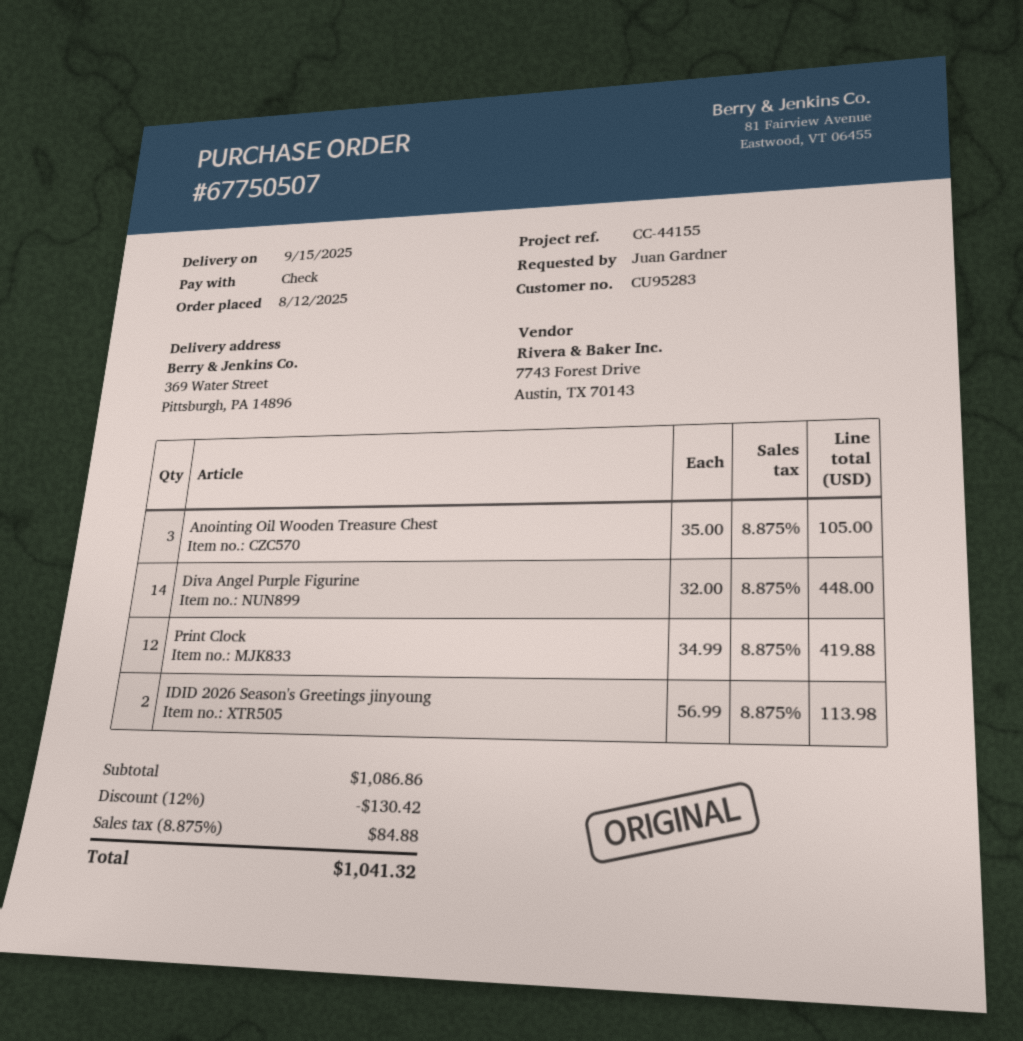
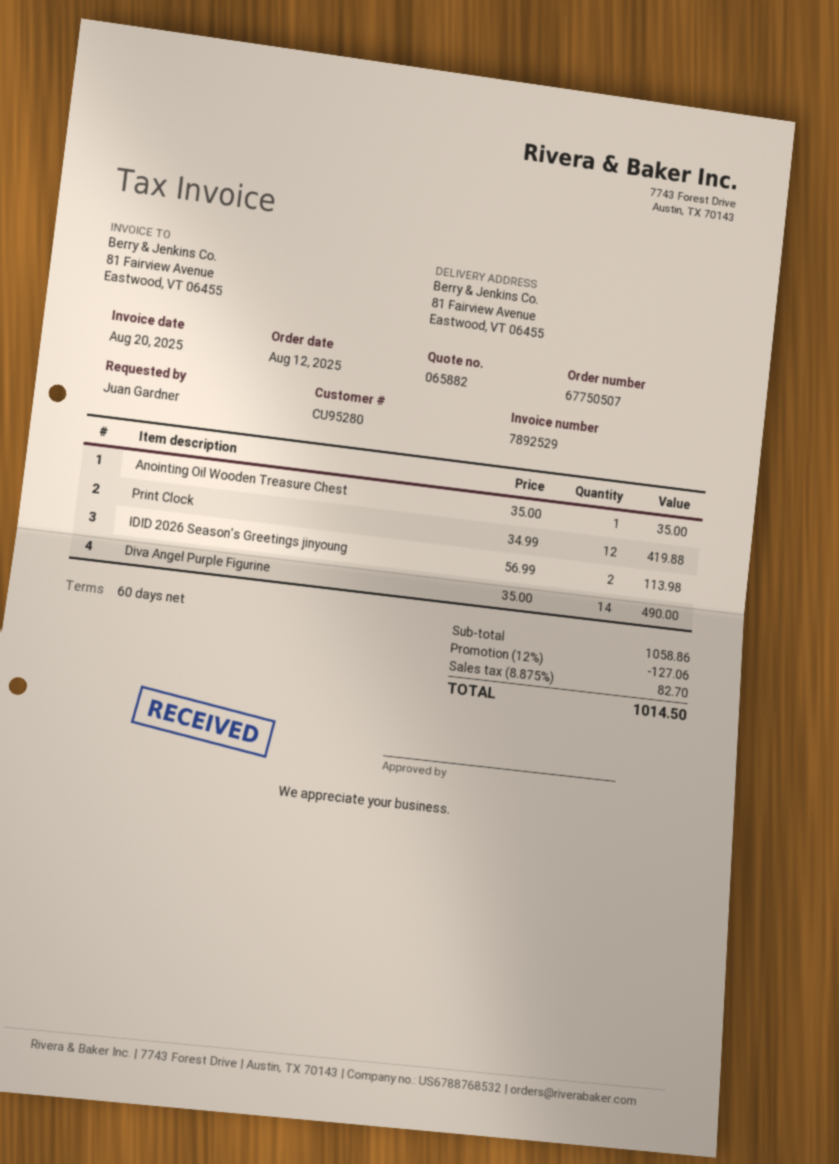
customer number: CU95283 -> CU95280
ship to: 369 Water Street, Pittsburgh, PA 14896 -> 81 Fairview Avenue, Eastwood, VT 06455
Anointing Oil Wooden Treasure Chest: 3 x 35.00 = 105.00 -> 1 x 35.00 = 35.00
Diva Angel Purple Figurine: 14 x 32.00 = 448.00 -> 14 x 35.00 = 490.00
subtotal: 1086.86 -> 1058.86
discount: 12% = 130.42 -> 12% = 127.06
tax: 8.875% = 84.88 -> 8.875% = 82.70
total: 1041.32 -> 1014.50

